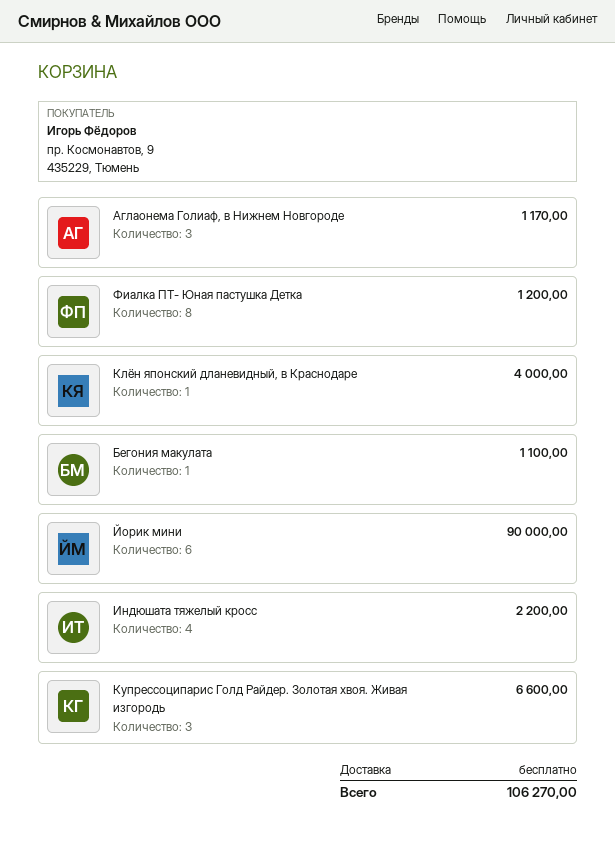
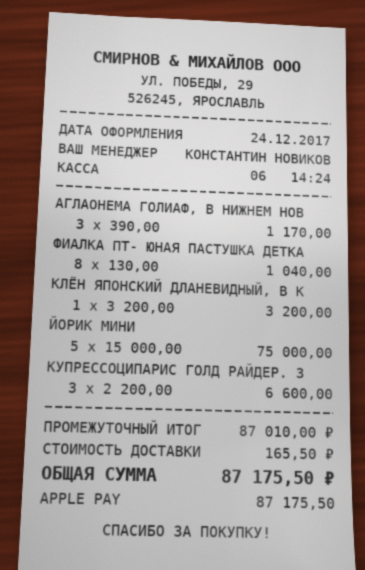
Фиалка ПТ- Юная пастушка Детка: 8 for 1200.00 -> 8 for 1040.00
Клён японский дланевидный, в Краснодаре: 1 for 4000.00 -> 1 for 3200.00
Бегония макулата: 1 for 1100.00 -> none
Йорик мини: 6 for 90000.00 -> 5 for 75000.00
Индюшата тяжелый кросс: 4 for 2200.00 -> none
shipping: 0.00 -> 165.50
total: 106270.00 -> 87175.50

